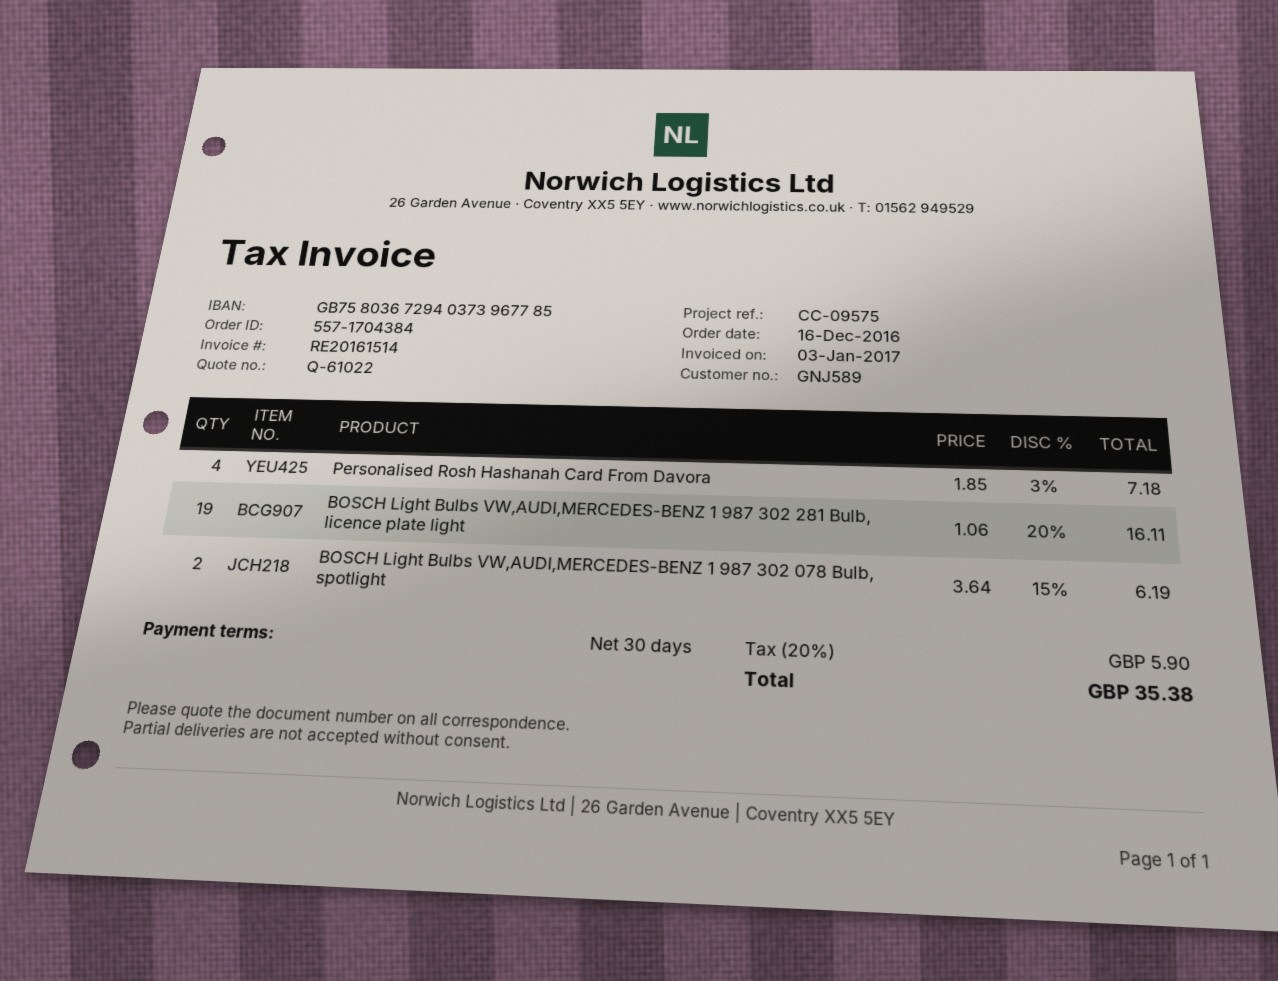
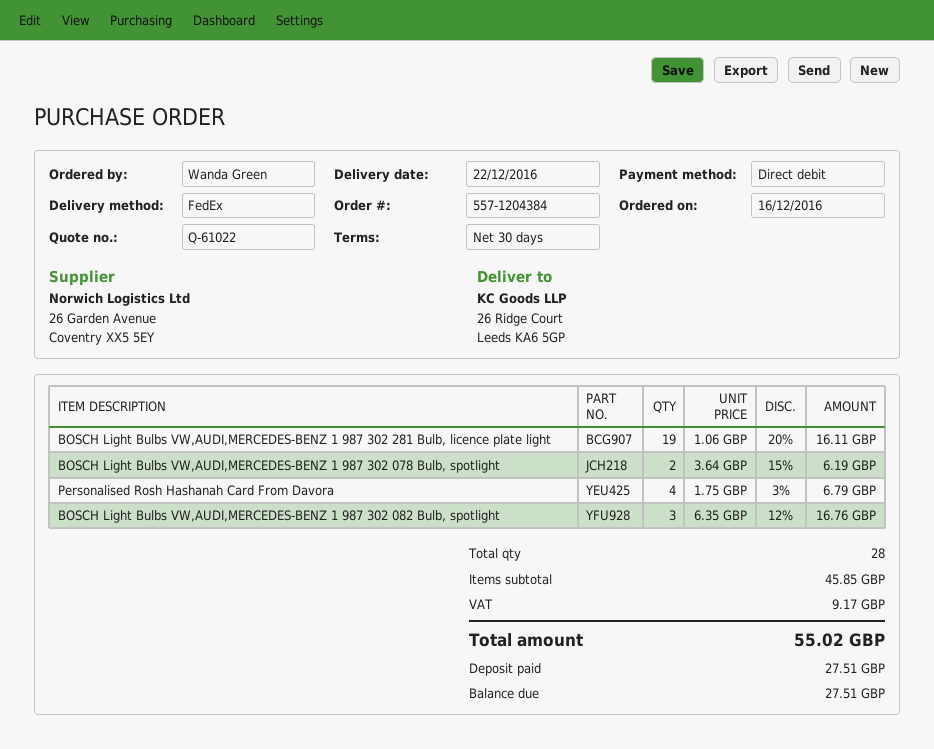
order number: 557-1704384 -> 557-1204384
Personalised Rosh Hashanah Card From Davora: 4 x 1.85 - 3% = 7.18 -> 4 x 1.75 - 3% = 6.79
BOSCH Light Bulbs VW,AUDI,MERCEDES-BENZ 1 987 302 082 Bulb, spotlight: none -> 3 x 6.35 - 12% = 16.76
tax: 5.90 -> 9.17
total: 35.38 -> 55.02

